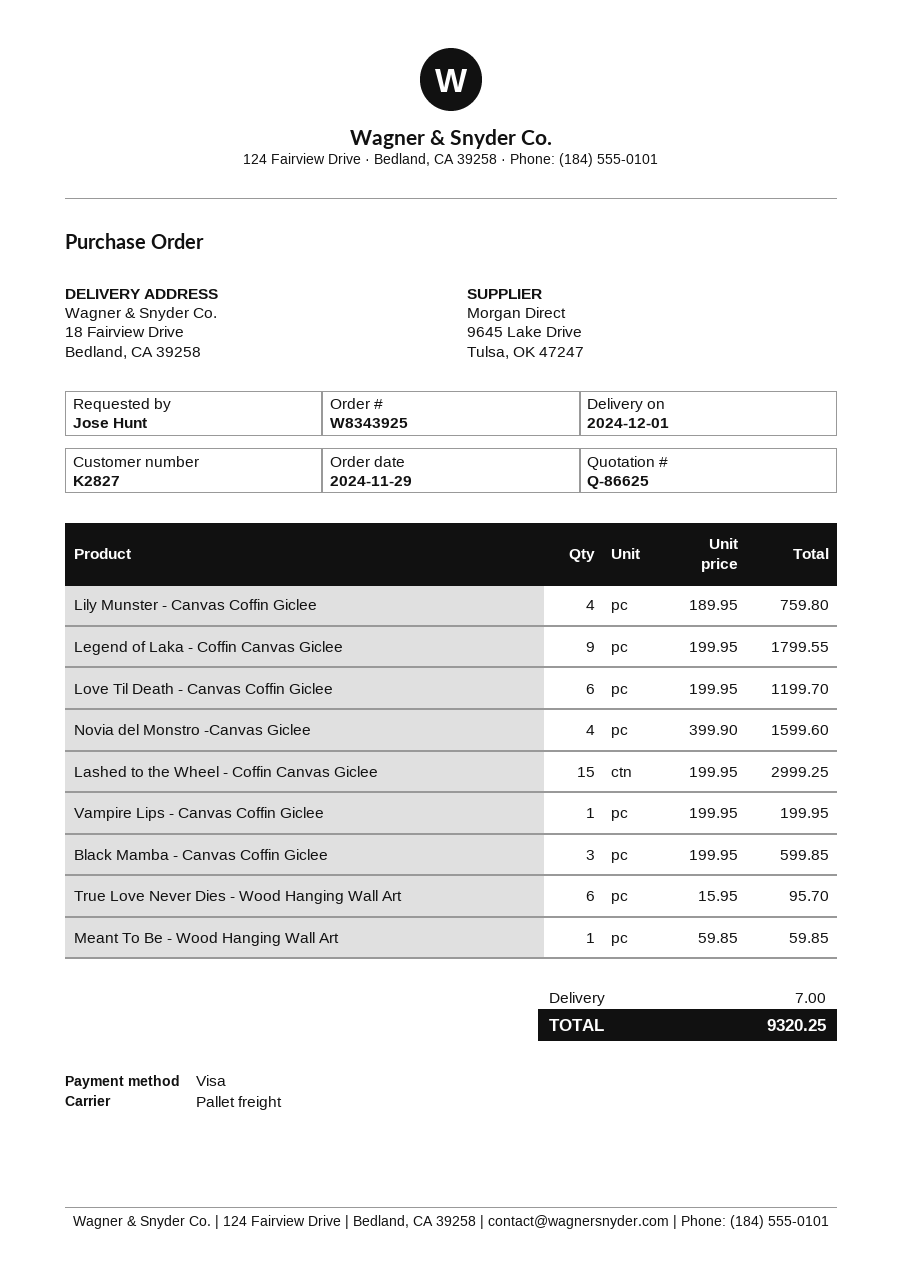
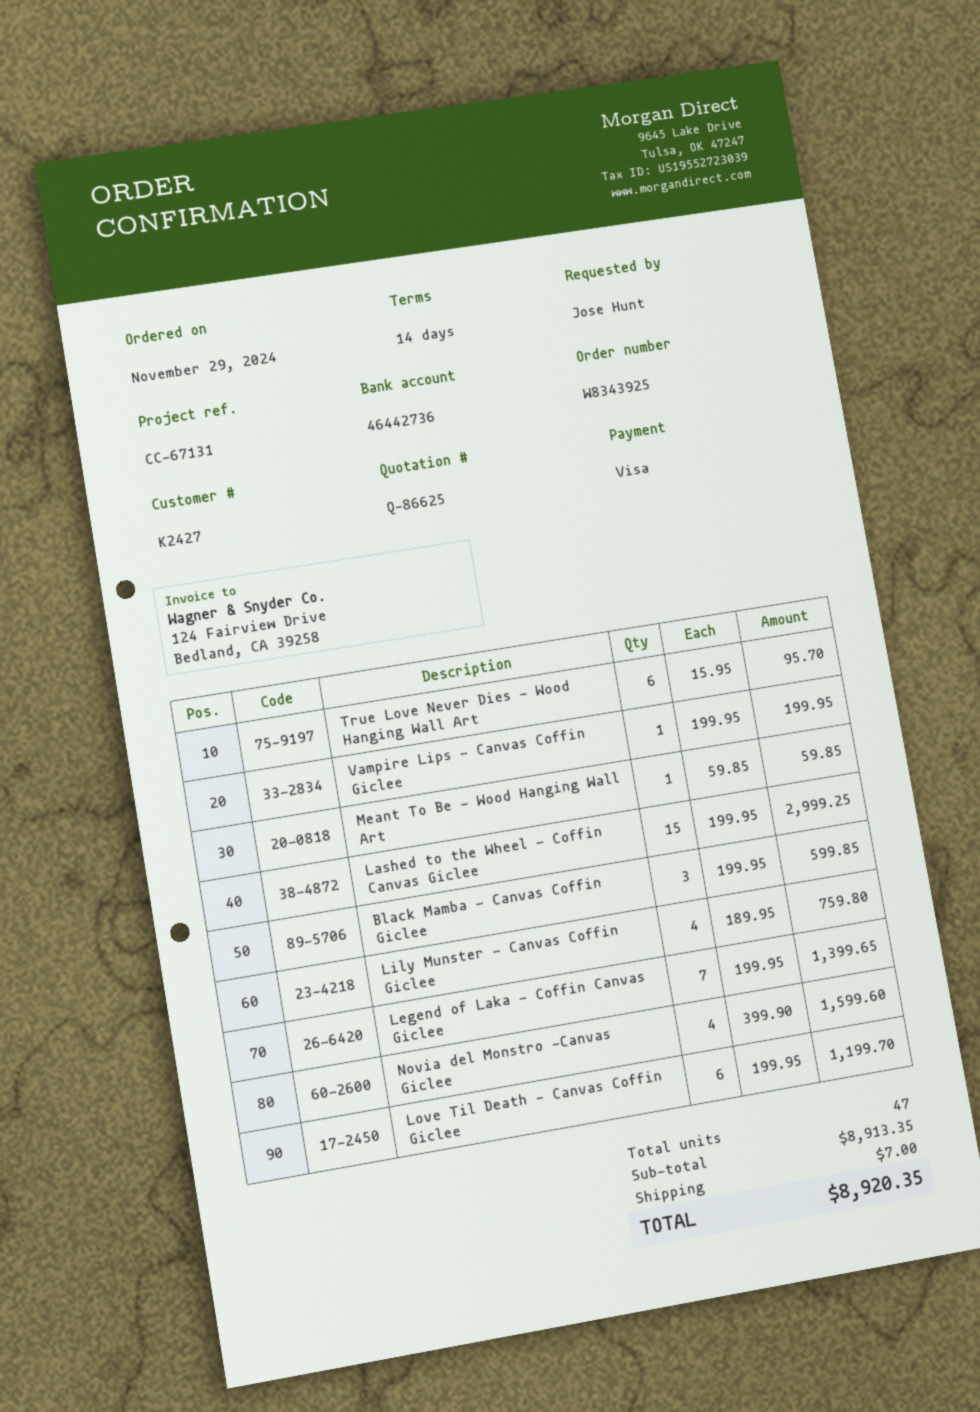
customer number: K2827 -> K2427
Legend of Laka - Coffin Canvas Giclee: 9 x 199.95 = 1799.55 -> 7 x 199.95 = 1399.65
total: 9320.25 -> 8920.35

